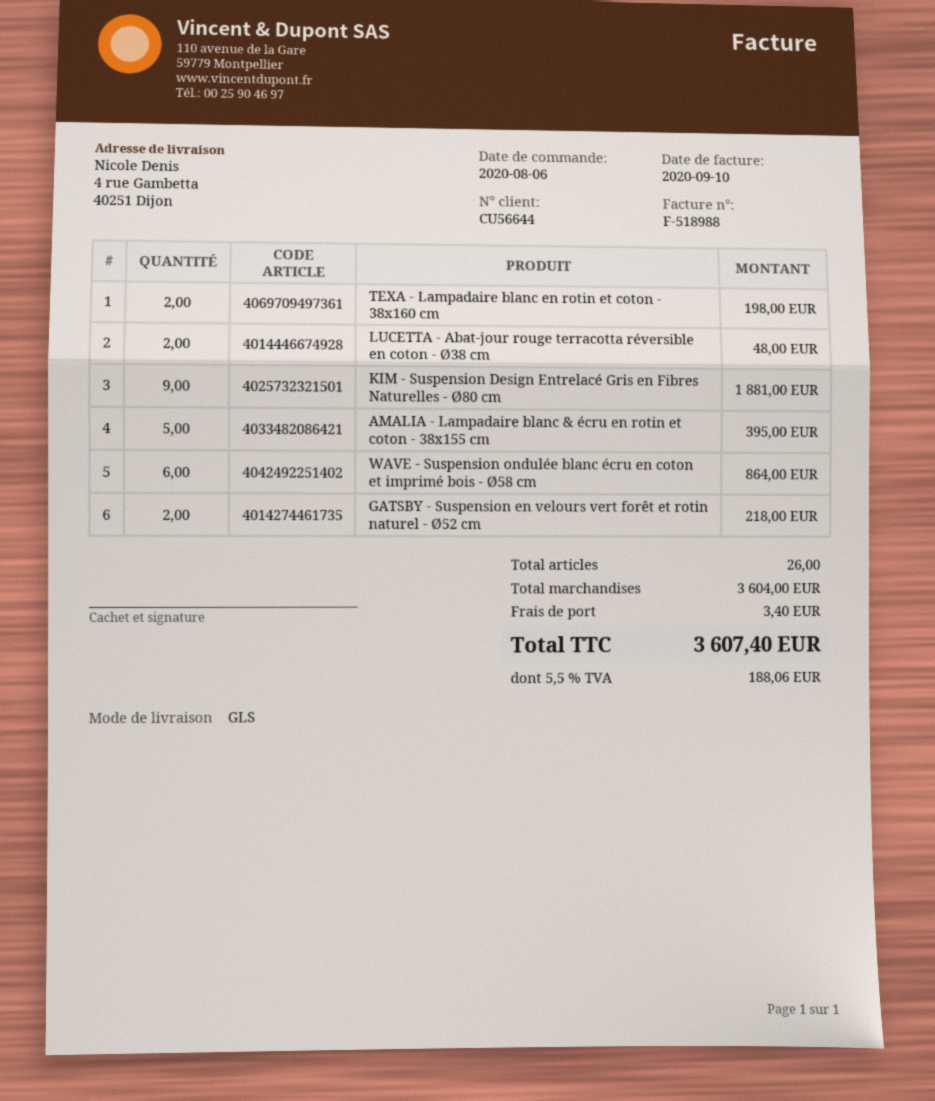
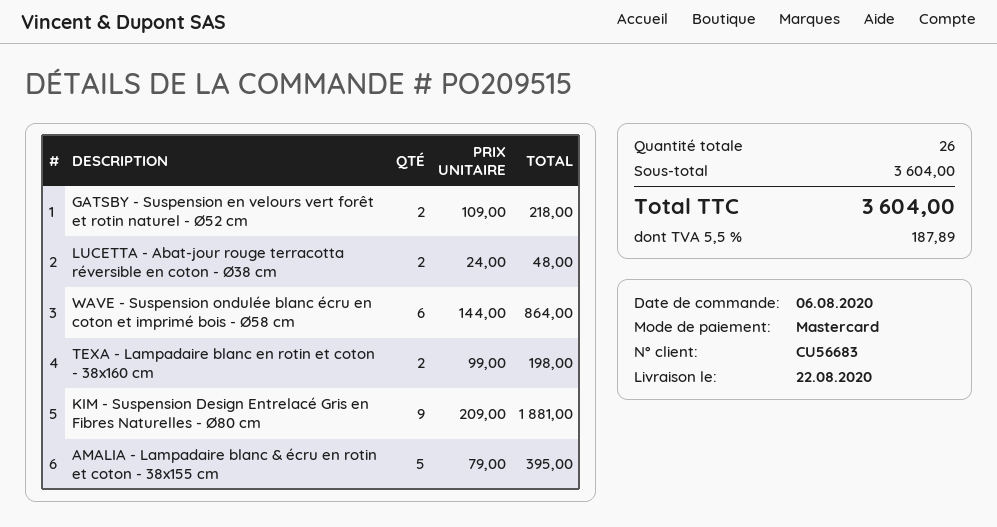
customer number: CU56644 -> CU56683
shipping: 3.40 -> none
tax: 5.5% = 188.06 -> 5.5% = 187.89
total: 3607.40 -> 3604.00

